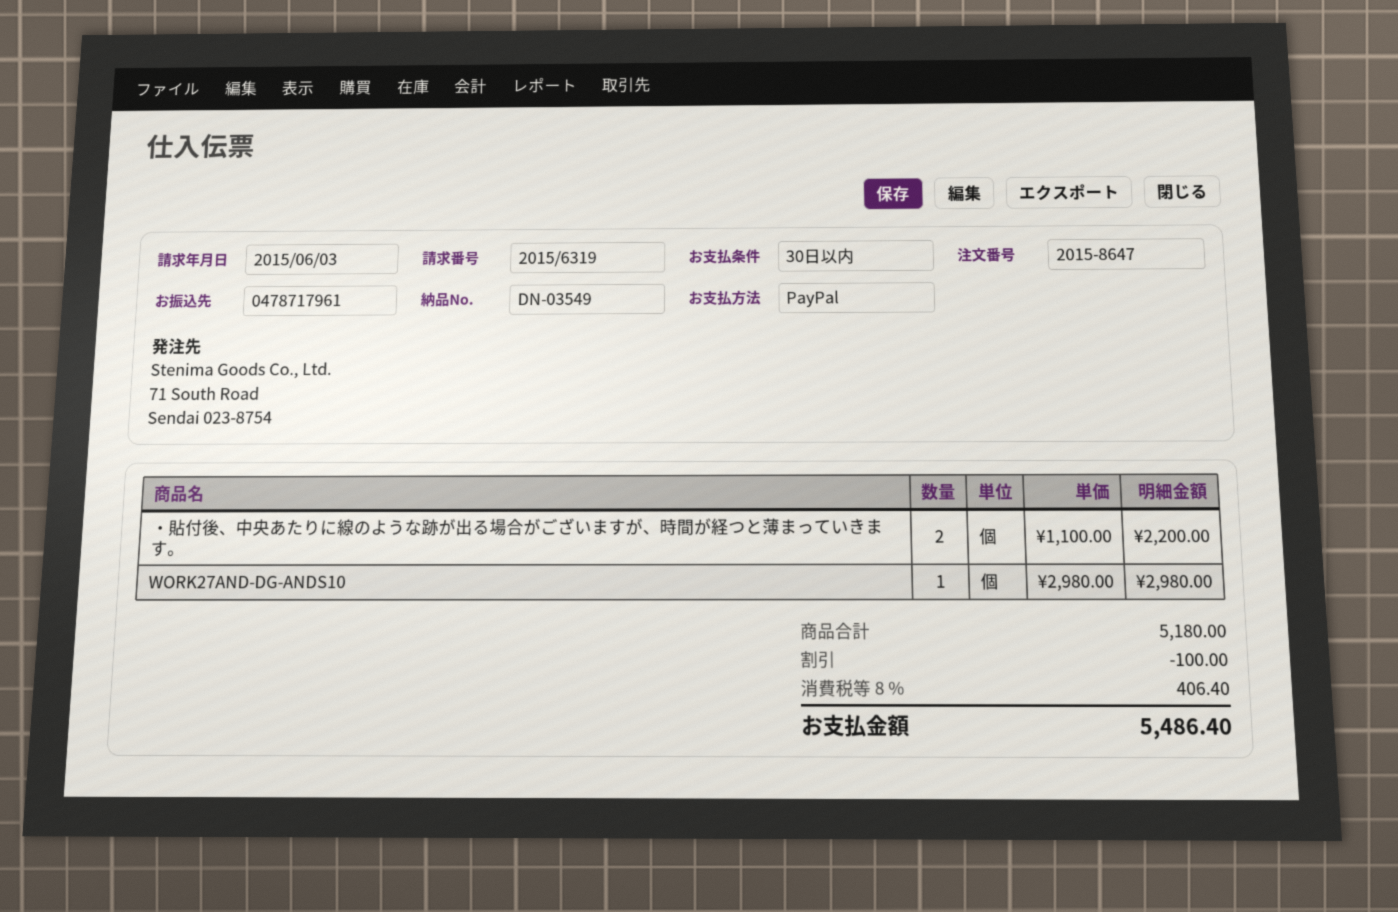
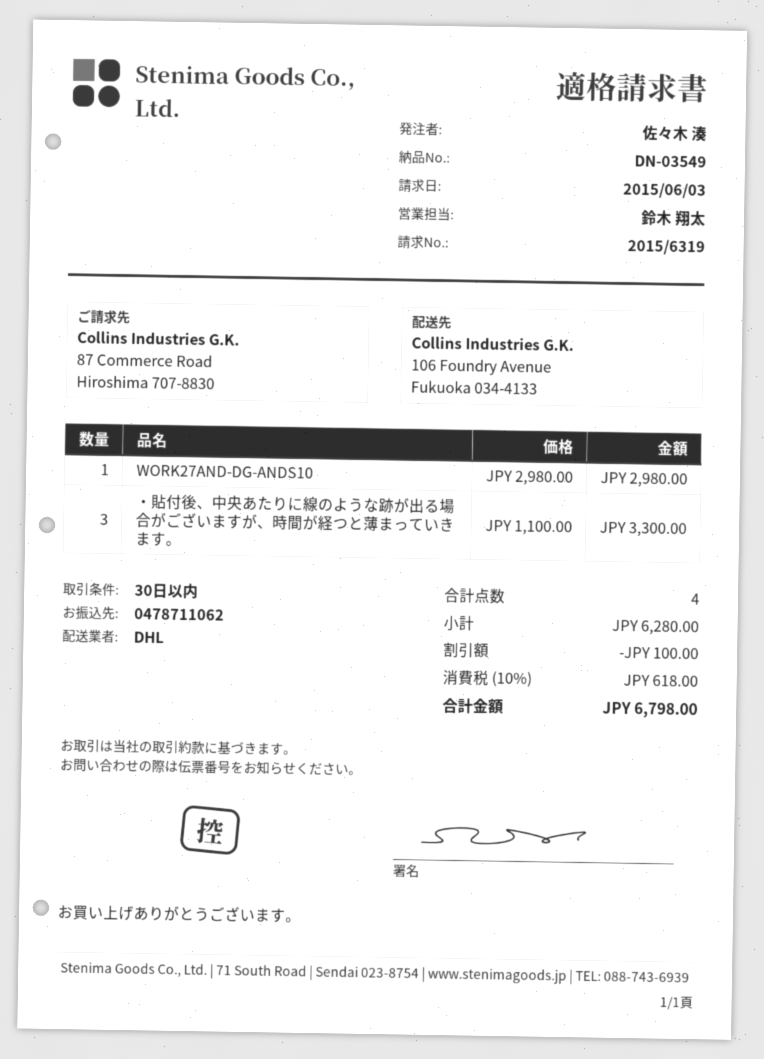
bank account: 0478717961 -> 0478711062
・貼付後、中央あたりに線のような跡が出る場合がございますが、時間が経つと薄まっていきます。: 2 x 1100.00 = 2200.00 -> 3 x 1100.00 = 3300.00
subtotal: 5180.00 -> 6280.00
tax: 8% = 406.40 -> 10% = 618.00
total: 5486.40 -> 6798.00

